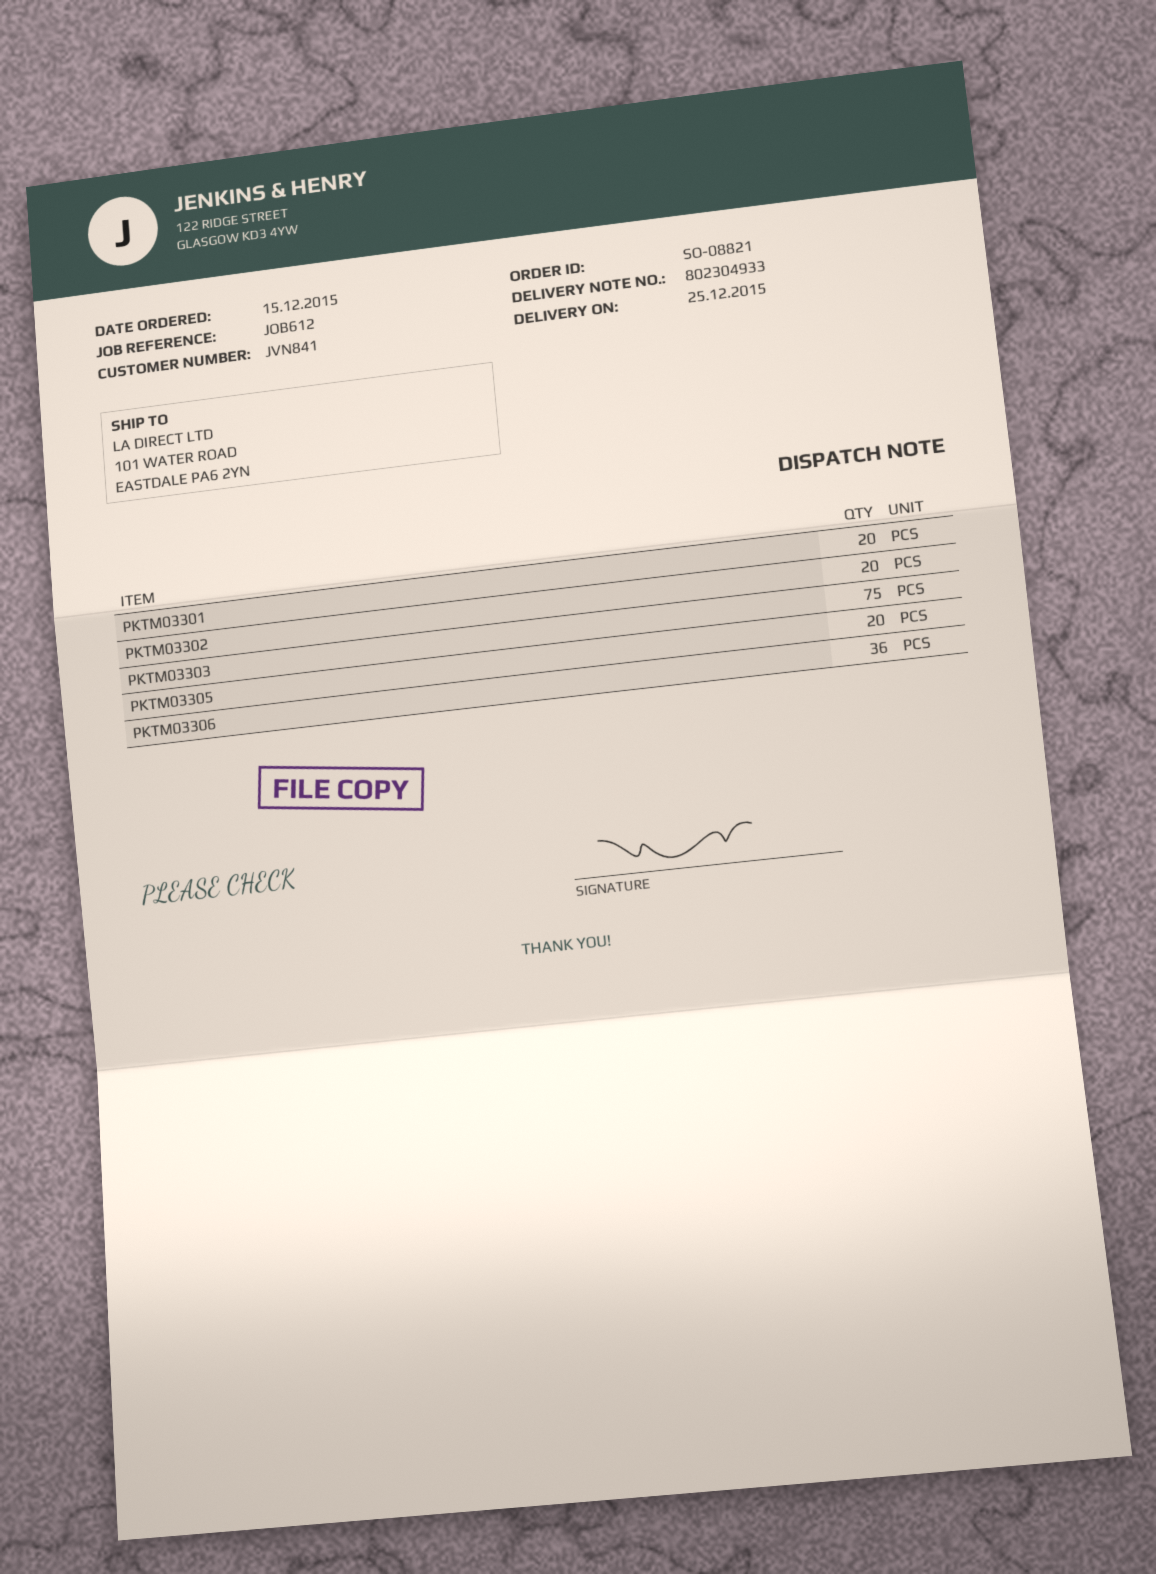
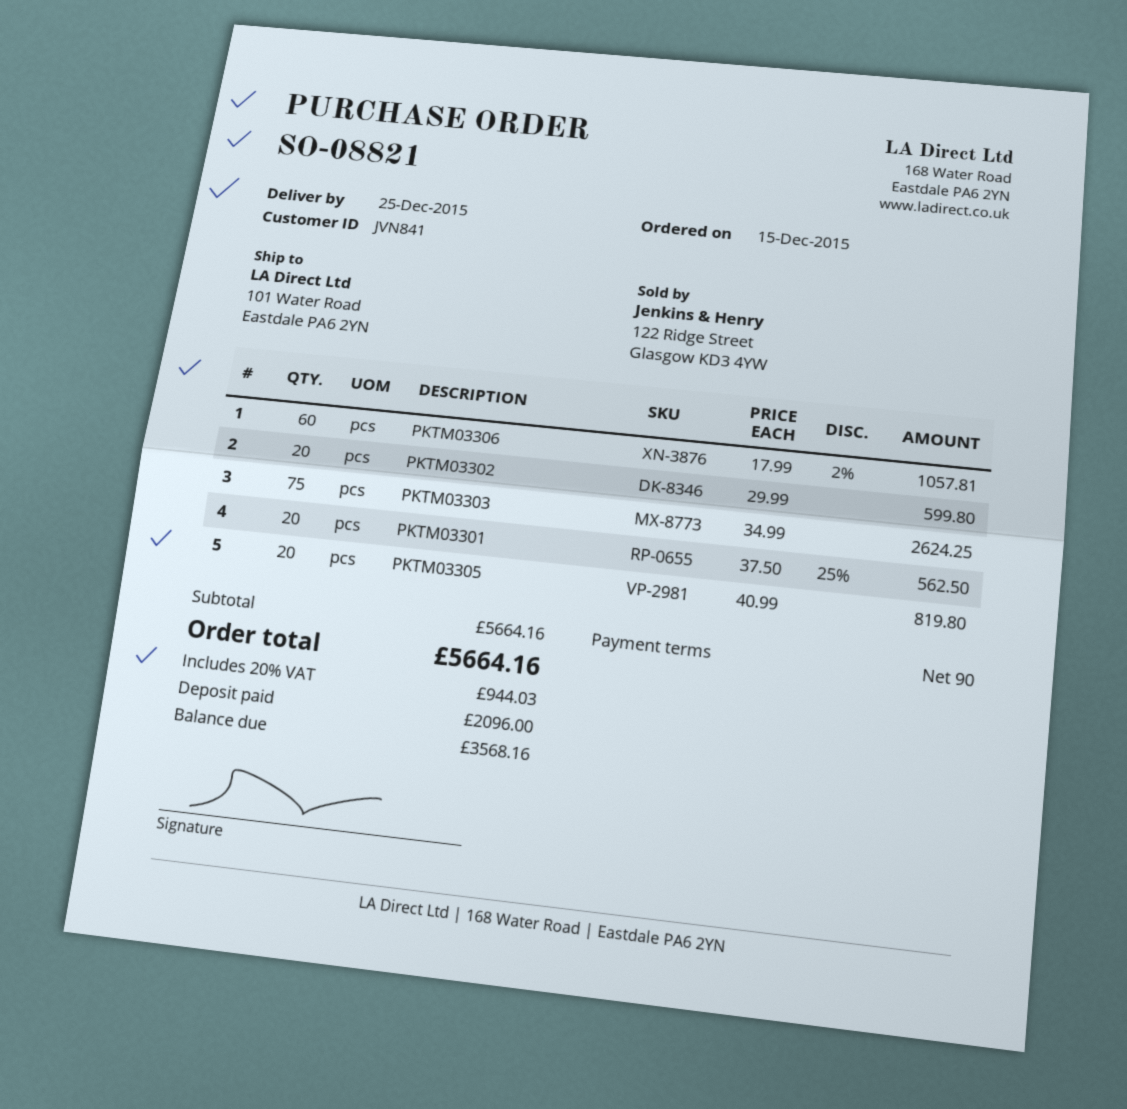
PKTM03306: 36 -> 60

